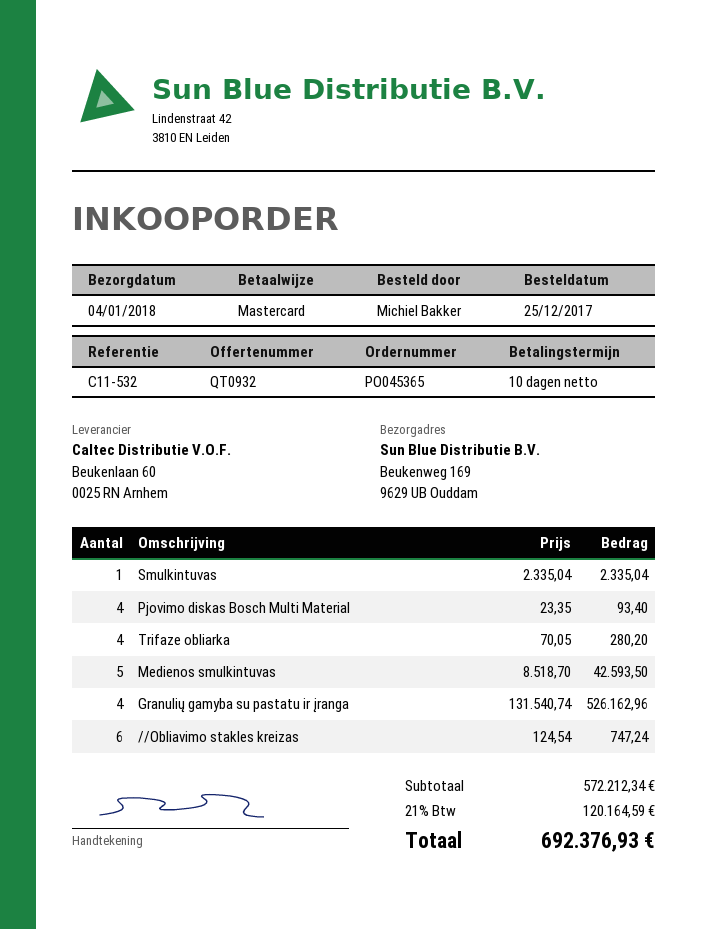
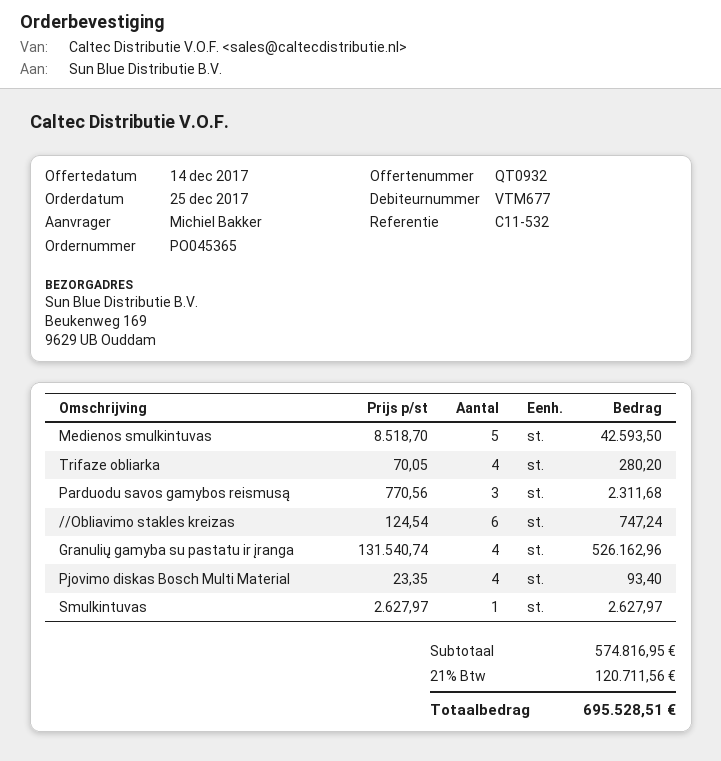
Smulkintuvas: 1 x 2335.04 = 2335.04 -> 1 x 2627.97 = 2627.97
Parduodu savos gamybos reismusą: none -> 3 x 770.56 = 2311.68
subtotal: 572212.34 -> 574816.95
tax: 21% = 120164.59 -> 21% = 120711.56
total: 692376.93 -> 695528.51

